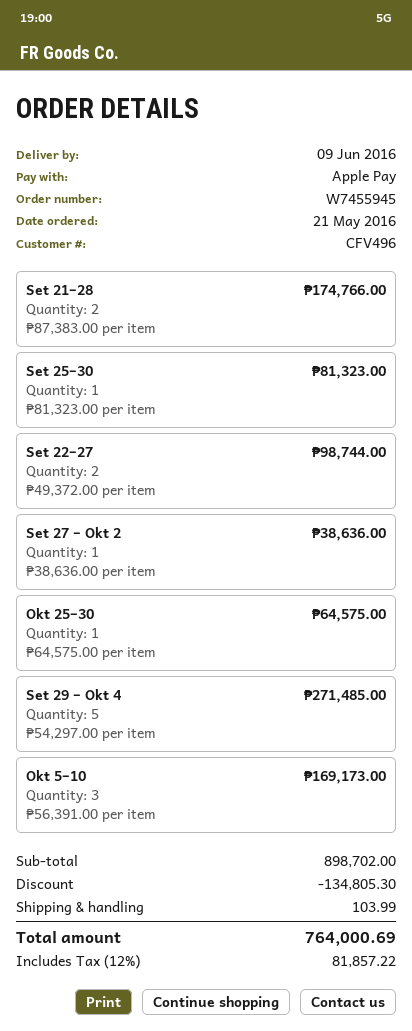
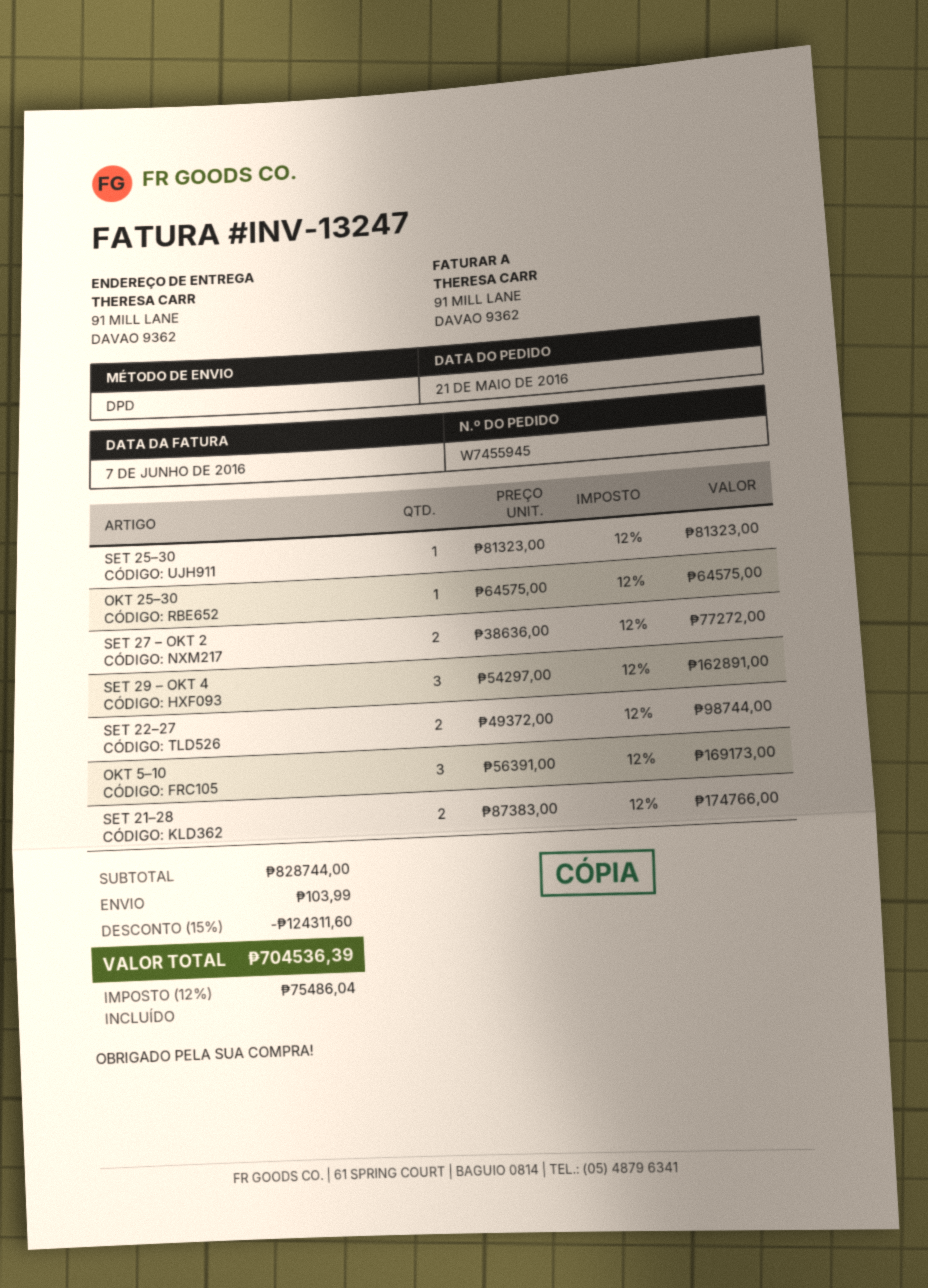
Set 27 – Okt 2: 1 x 38636.00 = 38636.00 -> 2 x 38636.00 = 77272.00
Set 29 – Okt 4: 5 x 54297.00 = 271485.00 -> 3 x 54297.00 = 162891.00
subtotal: 898702.00 -> 828744.00
discount: 134805.30 -> 124311.60
tax: 12% = 81857.22 -> 12% = 75486.04
total: 764000.69 -> 704536.39

